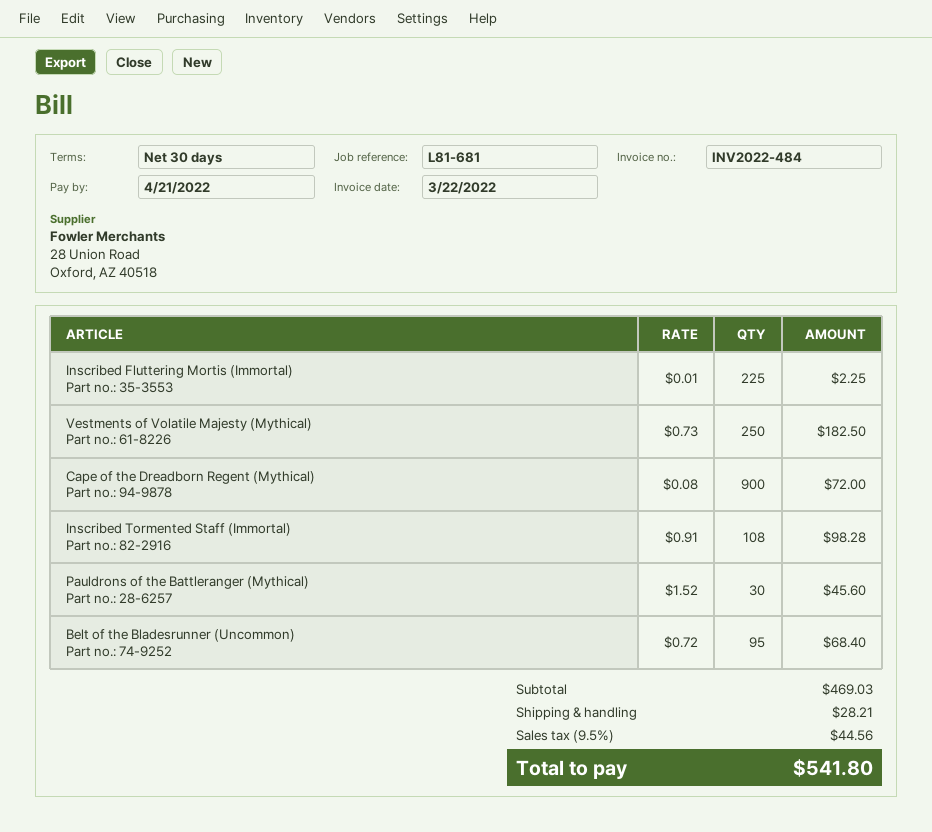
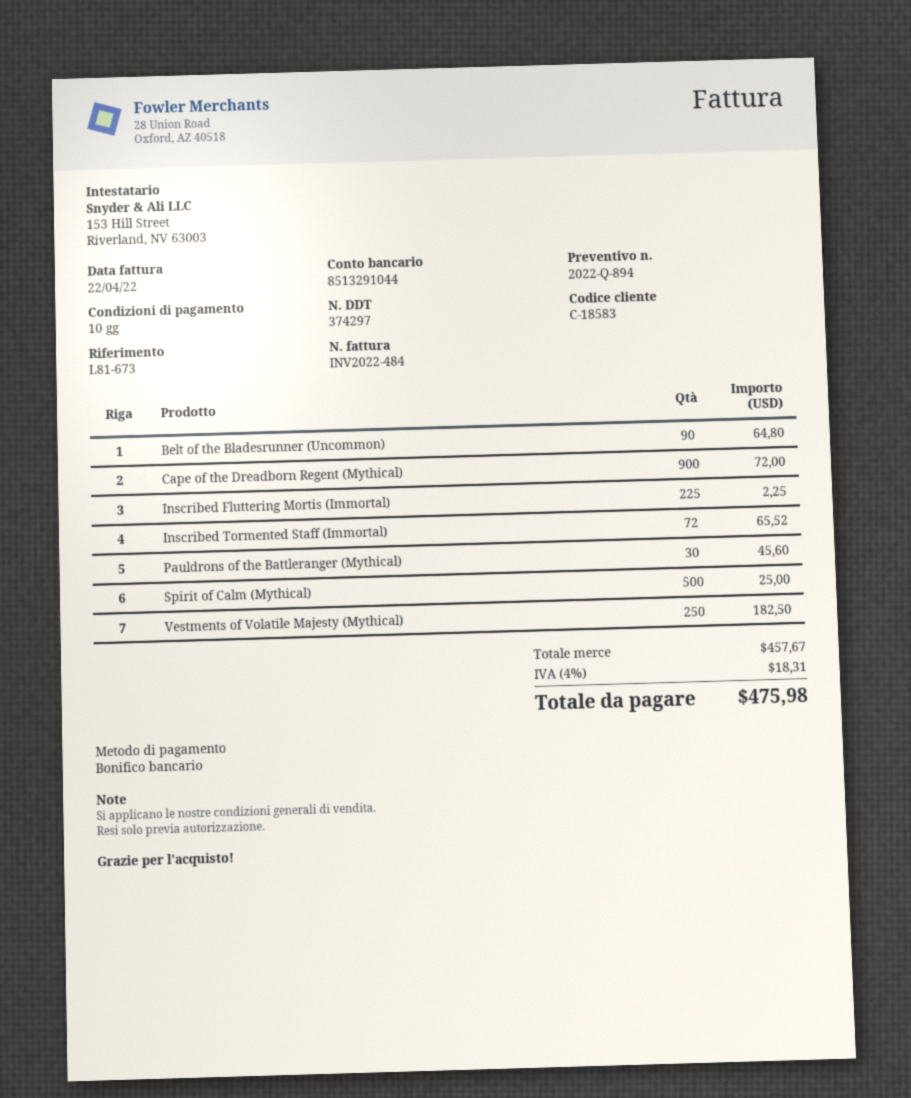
invoice date: 2022-03-22 -> 2022-04-22
payment terms: 30 days -> 10 days
reference: L81-681 -> L81-673
Inscribed Tormented Staff (Immortal): 108 for 98.28 -> 72 for 65.52
Belt of the Bladesrunner (Uncommon): 95 for 68.40 -> 90 for 64.80
Spirit of Calm (Mythical): none -> 500 for 25.00
subtotal: 469.03 -> 457.67
shipping: 28.21 -> none
tax: 9.5% = 44.56 -> 4% = 18.31
total: 541.80 -> 475.98

